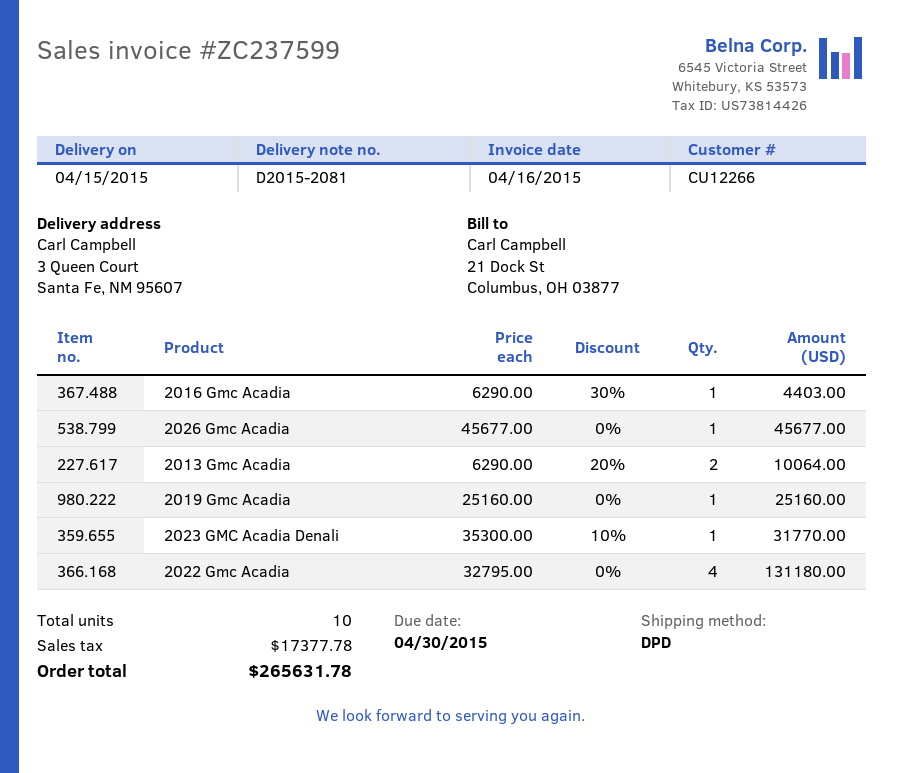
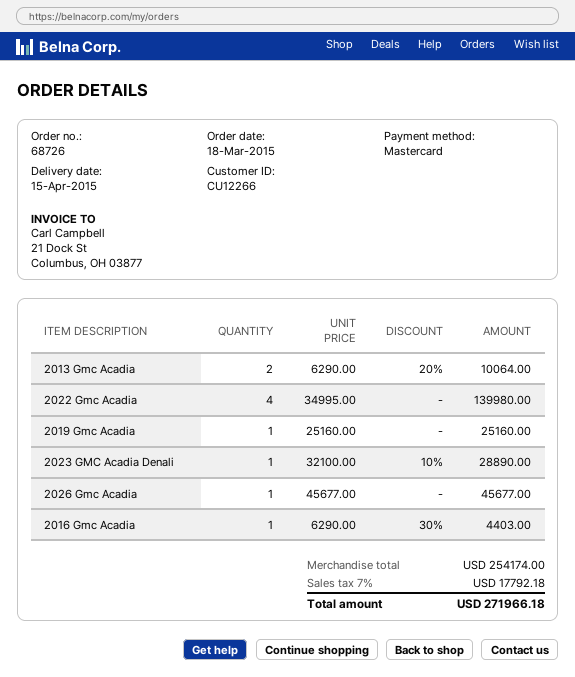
2023 GMC Acadia Denali: 1 x 35300.00 - 10% = 31770.00 -> 1 x 32100.00 - 10% = 28890.00
2022 Gmc Acadia: 4 x 32795.00 = 131180.00 -> 4 x 34995.00 = 139980.00
tax: 17377.78 -> 17792.18
total: 265631.78 -> 271966.18

